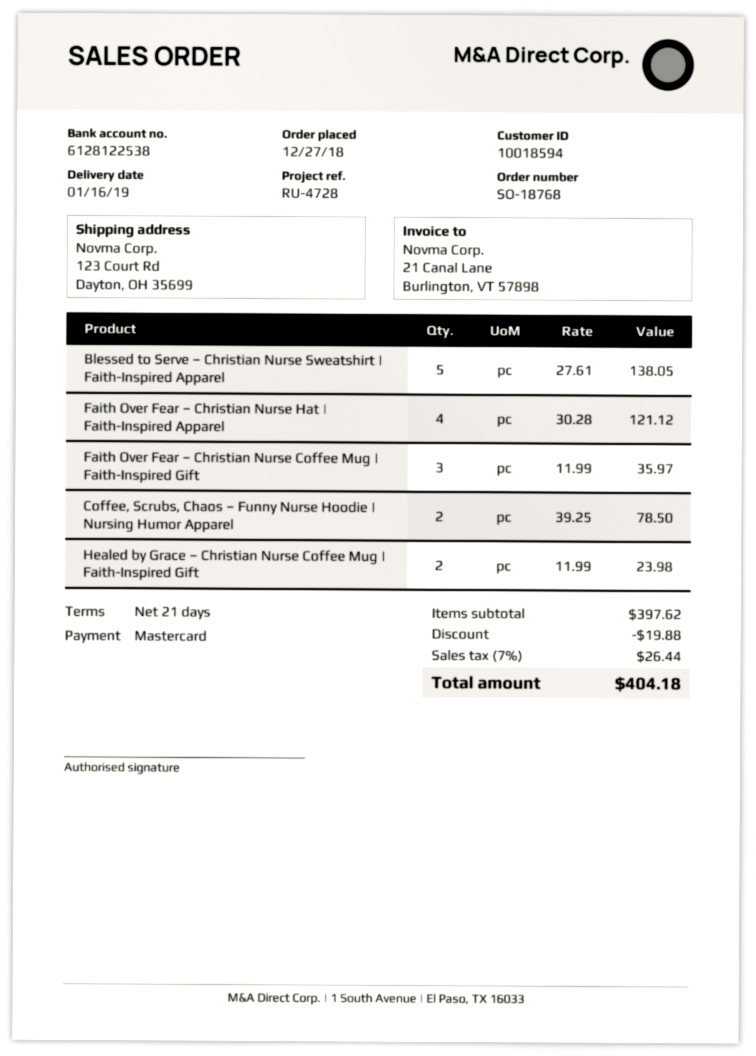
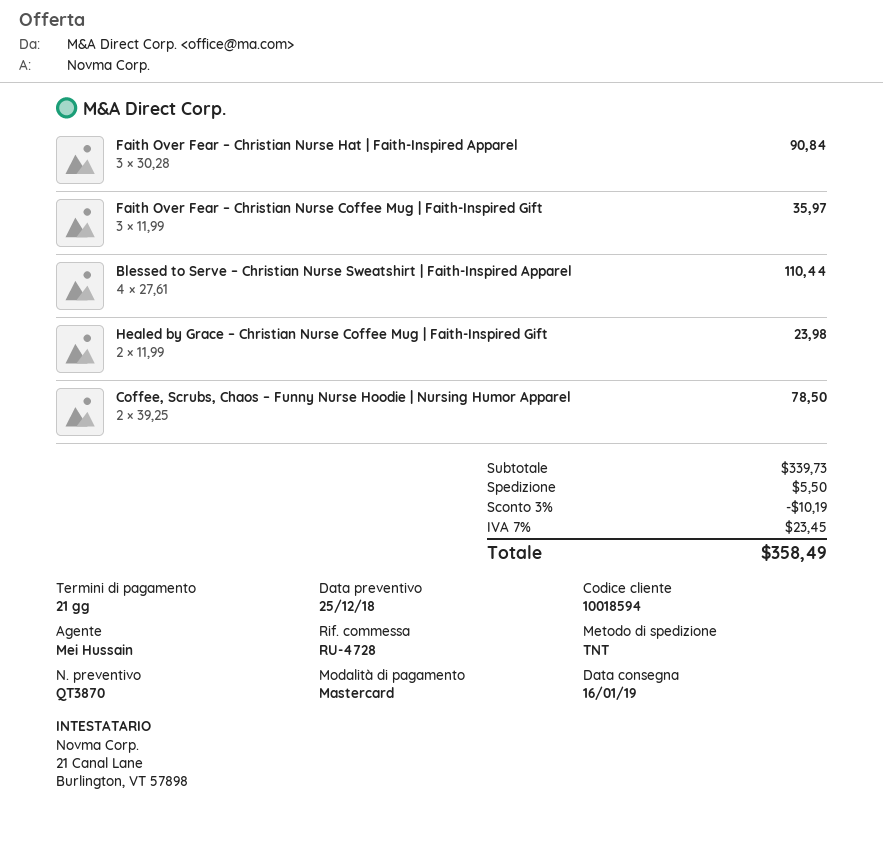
Blessed to Serve – Christian Nurse Sweatshirt | Faith-Inspired Apparel: 5 x 27.61 = 138.05 -> 4 x 27.61 = 110.44
Faith Over Fear – Christian Nurse Hat | Faith-Inspired Apparel: 4 x 30.28 = 121.12 -> 3 x 30.28 = 90.84
subtotal: 397.62 -> 339.73
discount: 19.88 -> 10.19
shipping: none -> 5.50
tax: 7% = 26.44 -> 7% = 23.45
total: 404.18 -> 358.49

